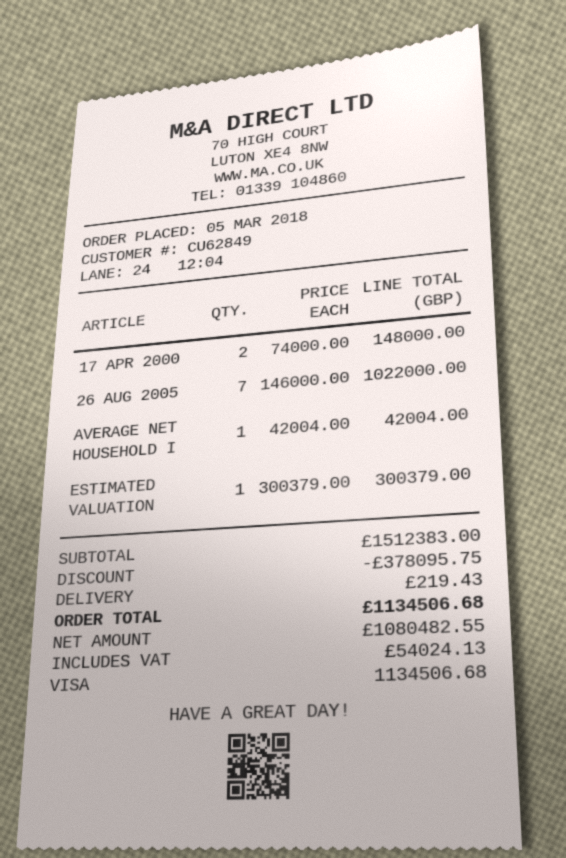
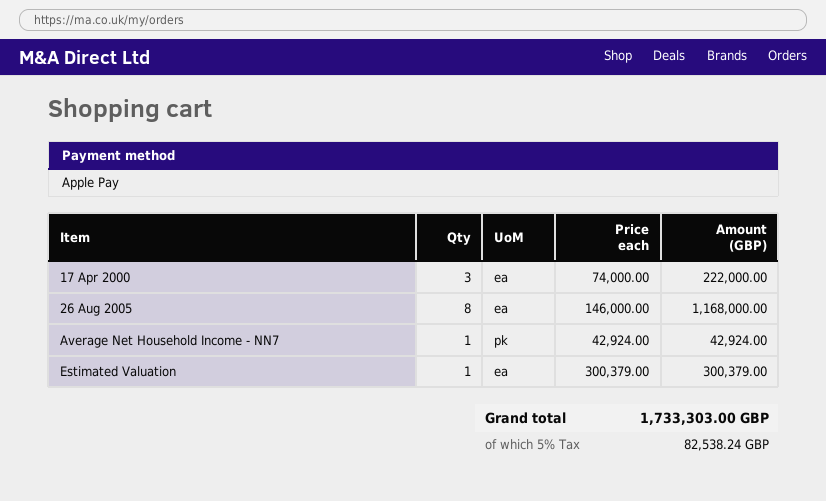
payment method: Visa -> Apple Pay
17 APR 2000: 2 x 74000.00 = 148000.00 -> 3 x 74000.00 = 222000.00
26 AUG 2005: 7 x 146000.00 = 1022000.00 -> 8 x 146000.00 = 1168000.00
AVERAGE NET HOUSEHOLD I: 1 x 42004.00 = 42004.00 -> 1 x 42924.00 = 42924.00
discount: 378095.75 -> none
shipping: 219.43 -> none
tax: 54024.13 -> 82538.24
total: 1134506.68 -> 1733303.00

